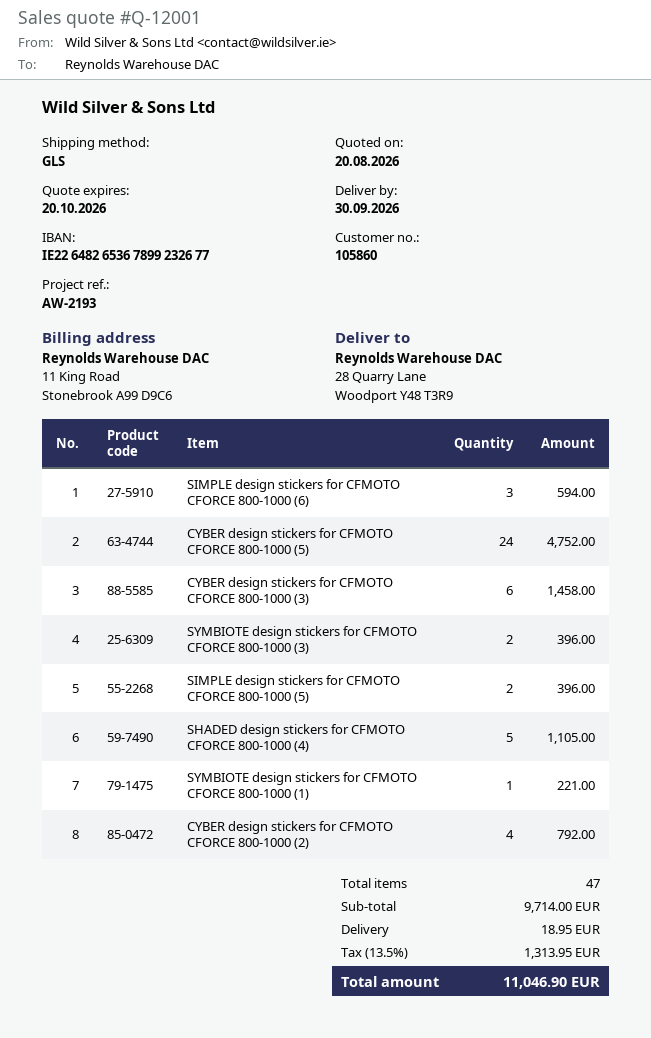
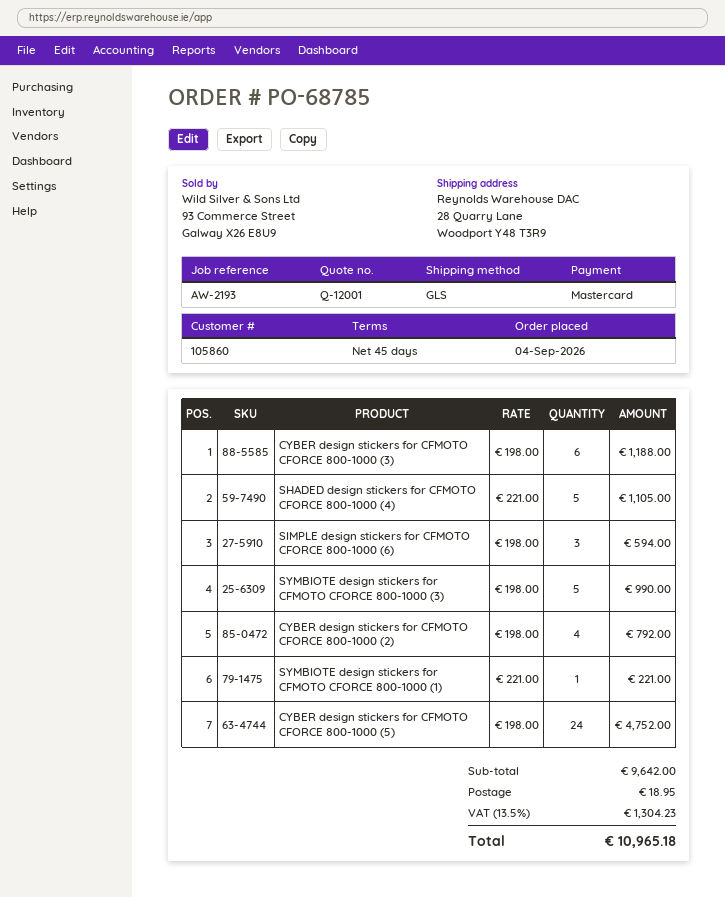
CYBER design stickers for CFMOTO CFORCE 800-1000 (3): 6 for 1458.00 -> 6 for 1188.00
SYMBIOTE design stickers for CFMOTO CFORCE 800-1000 (3): 2 for 396.00 -> 5 for 990.00
SIMPLE design stickers for CFMOTO CFORCE 800-1000 (5): 2 for 396.00 -> none
subtotal: 9714.00 -> 9642.00
tax: 13.5% = 1313.95 -> 13.5% = 1304.23
total: 11046.90 -> 10965.18

